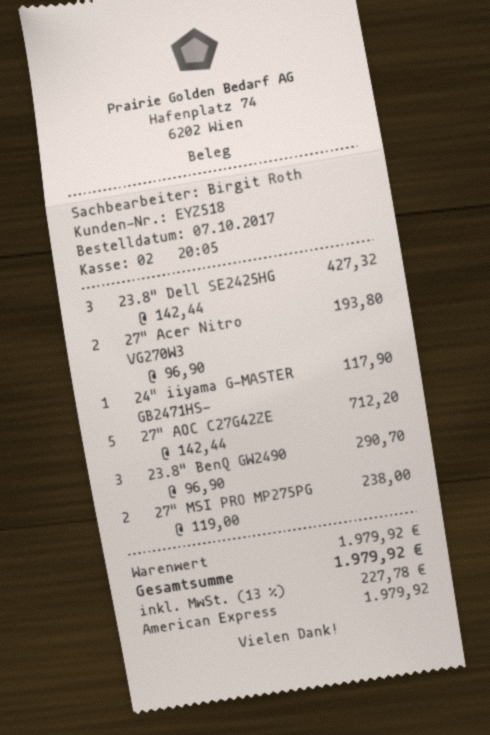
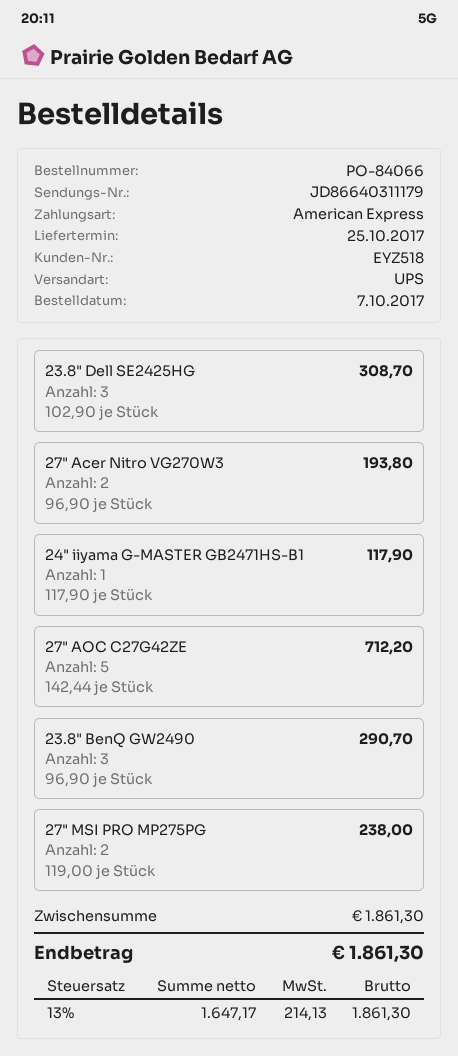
23.8" Dell SE2425HG: 3 x 142.44 = 427.32 -> 3 x 102.90 = 308.70
subtotal: 1979.92 -> 1861.30
tax: 13% = 227.78 -> 13% = 214.13
total: 1979.92 -> 1861.30

